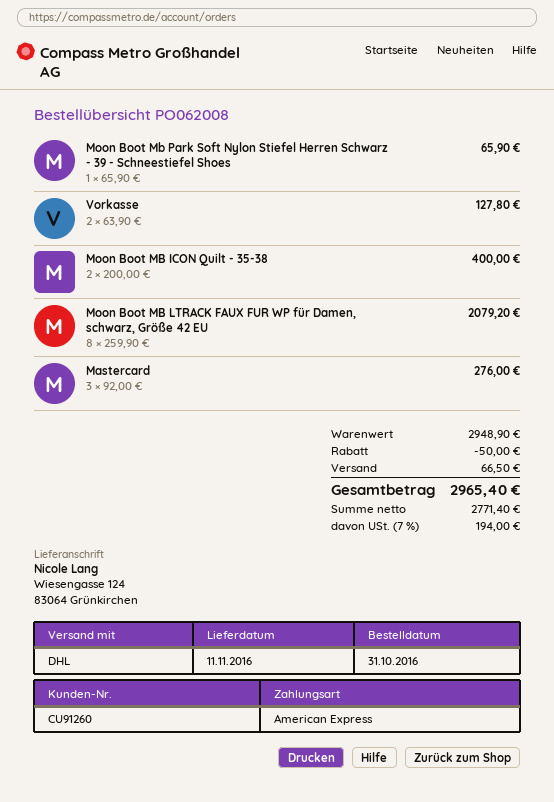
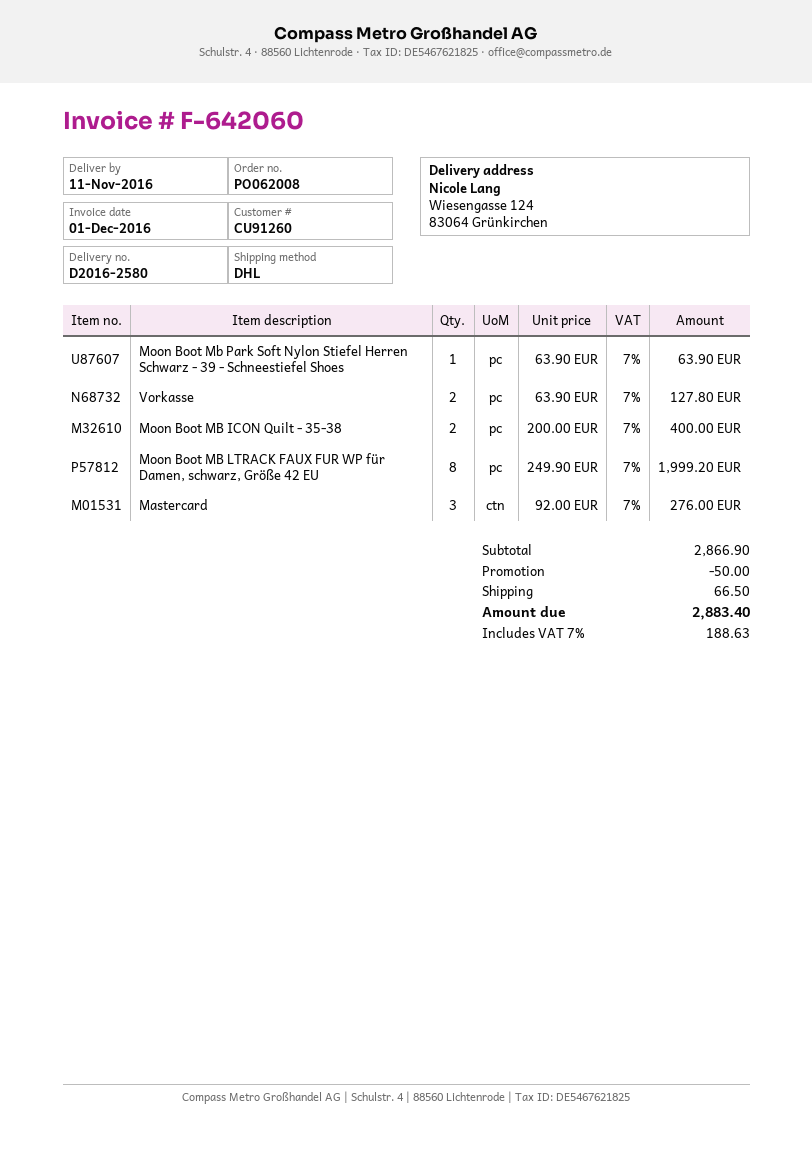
Moon Boot Mb Park Soft Nylon Stiefel Herren Schwarz - 39 - Schneestiefel Shoes: 1 x 65.90 = 65.90 -> 1 x 63.90 = 63.90
Moon Boot MB LTRACK FAUX FUR WP für Damen, schwarz, Größe 42 EU: 8 x 259.90 = 2079.20 -> 8 x 249.90 = 1999.20
subtotal: 2948.90 -> 2866.90
tax: 7% = 194.00 -> 7% = 188.63
total: 2965.40 -> 2883.40

